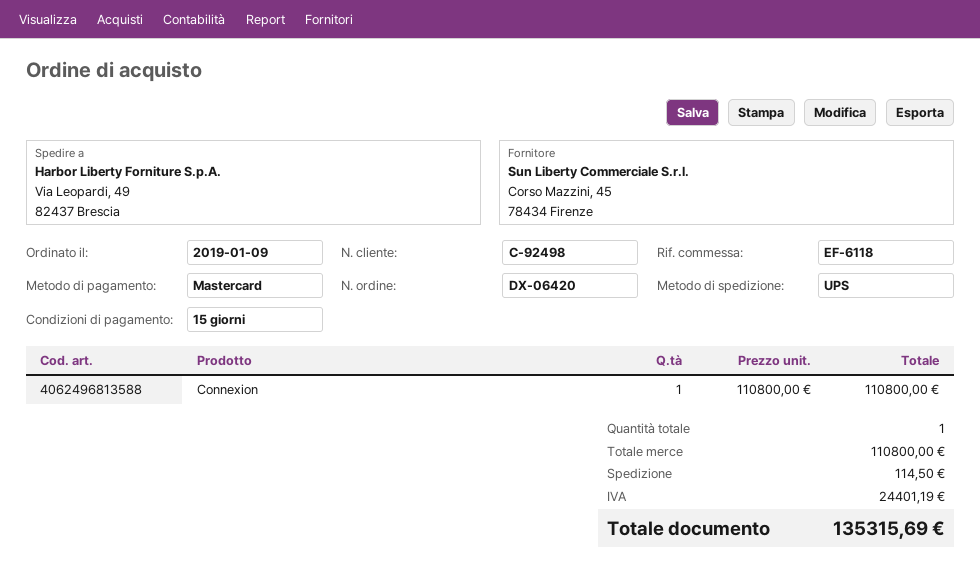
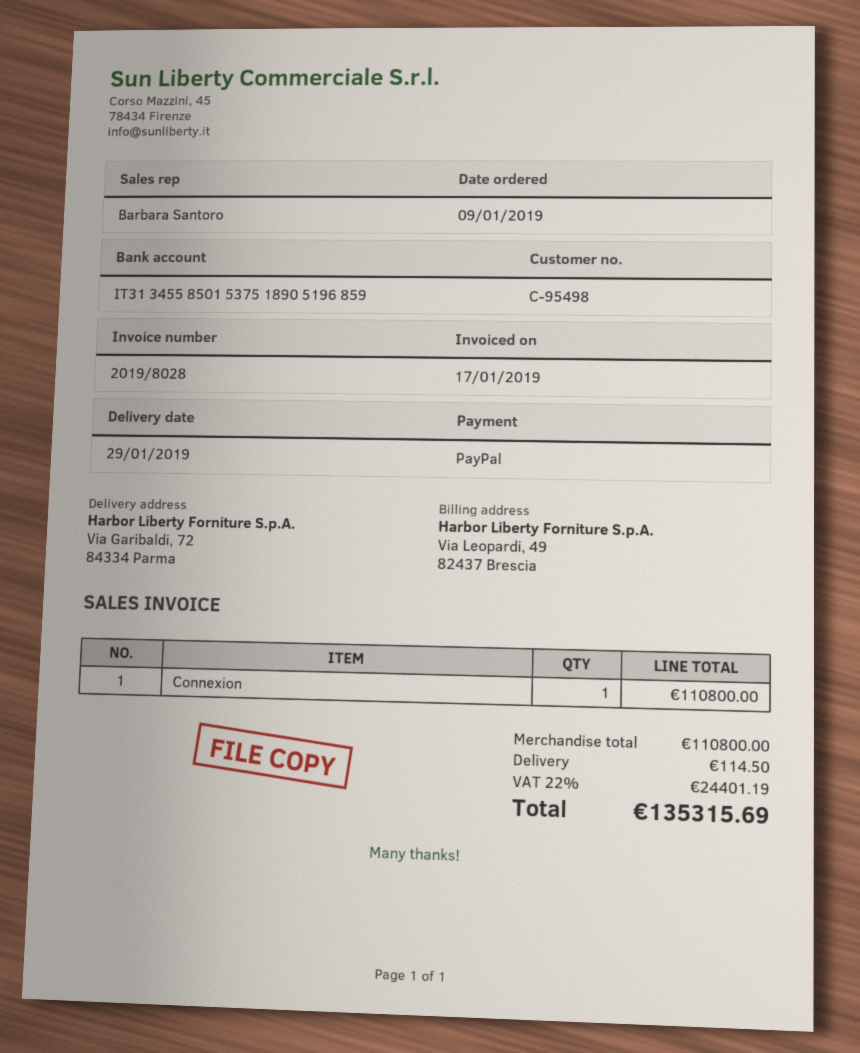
customer number: C-92498 -> C-95498
payment method: Mastercard -> PayPal
ship to: Via Leopardi, 49, 82437 Brescia -> Via Garibaldi, 72, 84334 Parma

